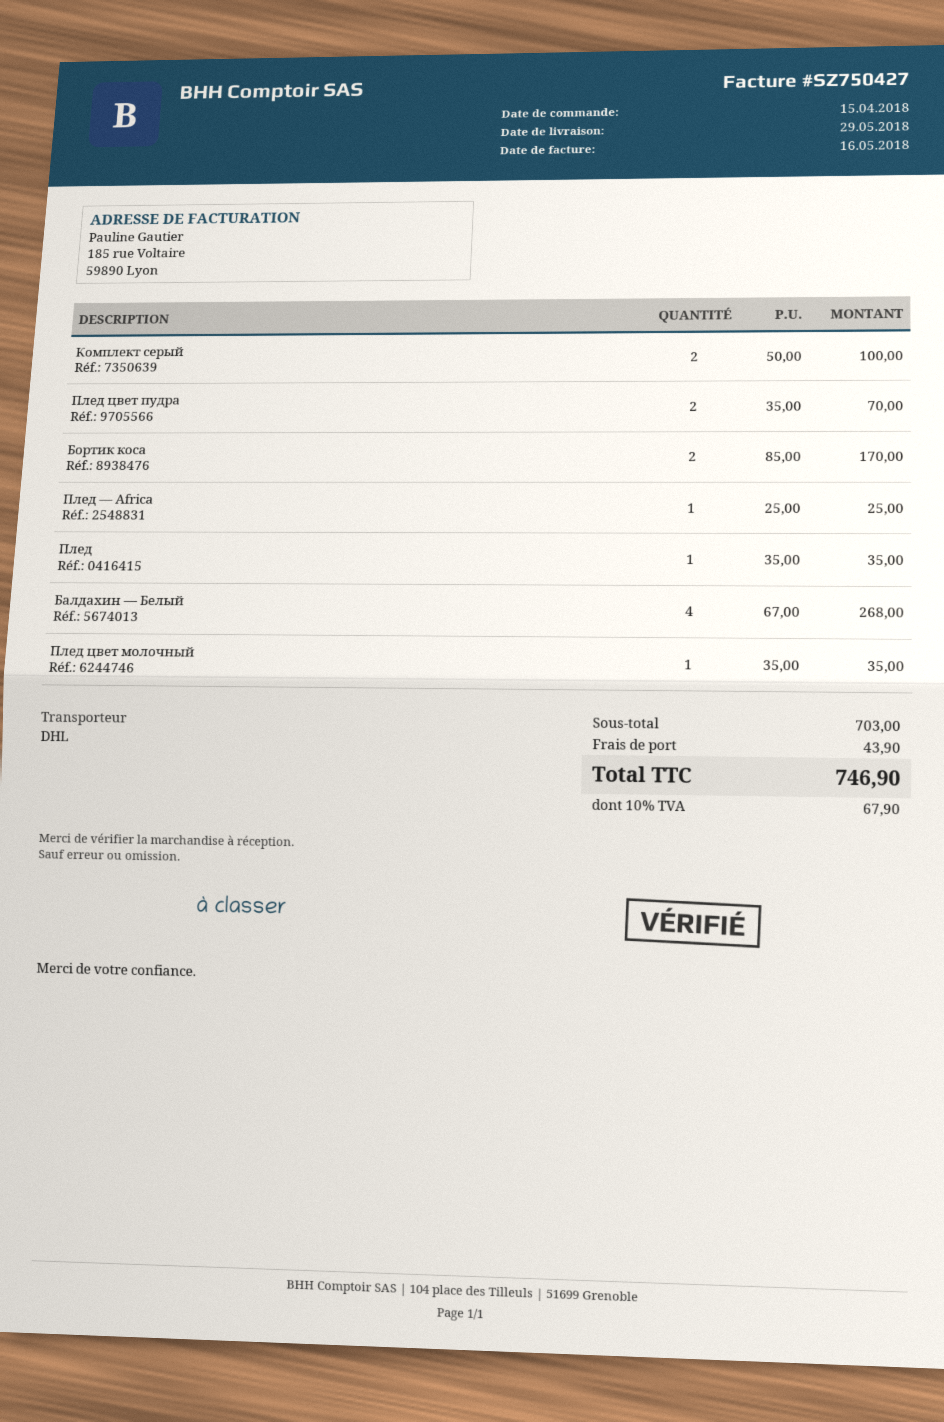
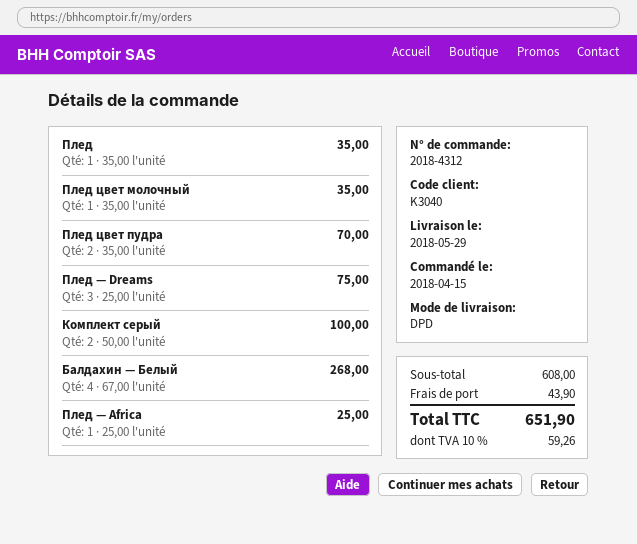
shipping method: DHL -> DPD
Бортик коса: 2 x 85.00 = 170.00 -> none
Плед — Dreams: none -> 3 x 25.00 = 75.00
subtotal: 703.00 -> 608.00
tax: 10% = 67.90 -> 10% = 59.26
total: 746.90 -> 651.90

